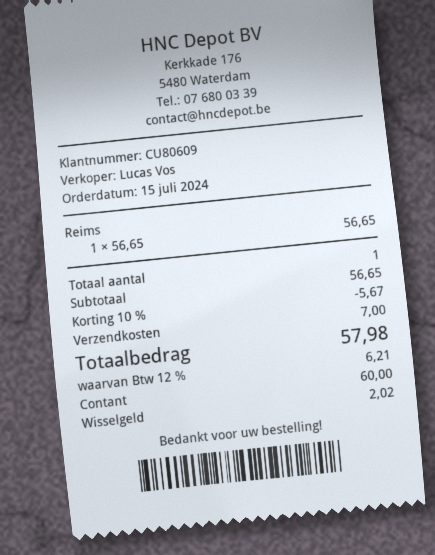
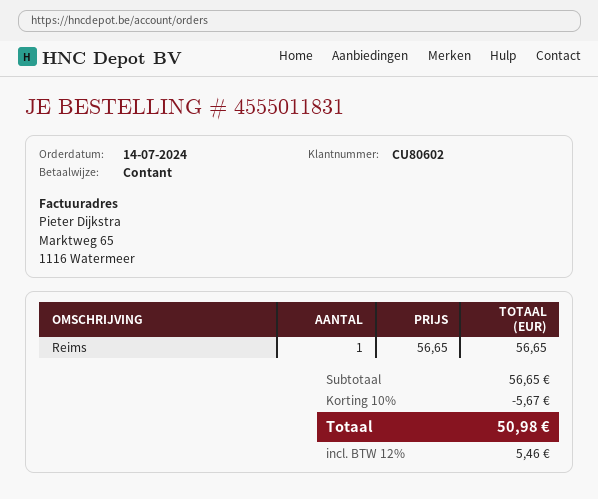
order date: 2024-07-15 -> 2024-07-14
customer number: CU80609 -> CU80602
shipping: 7.00 -> none
tax: 12% = 6.21 -> 12% = 5.46
total: 57.98 -> 50.98

